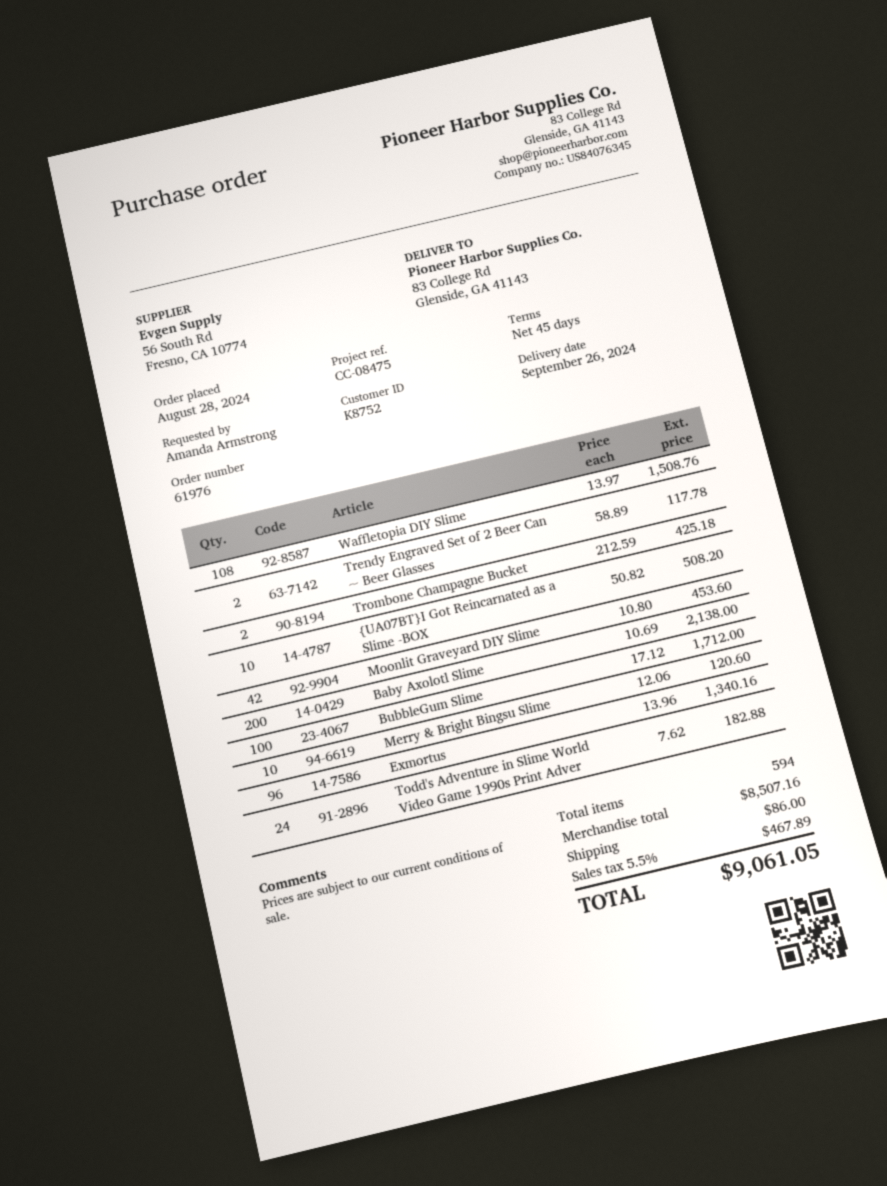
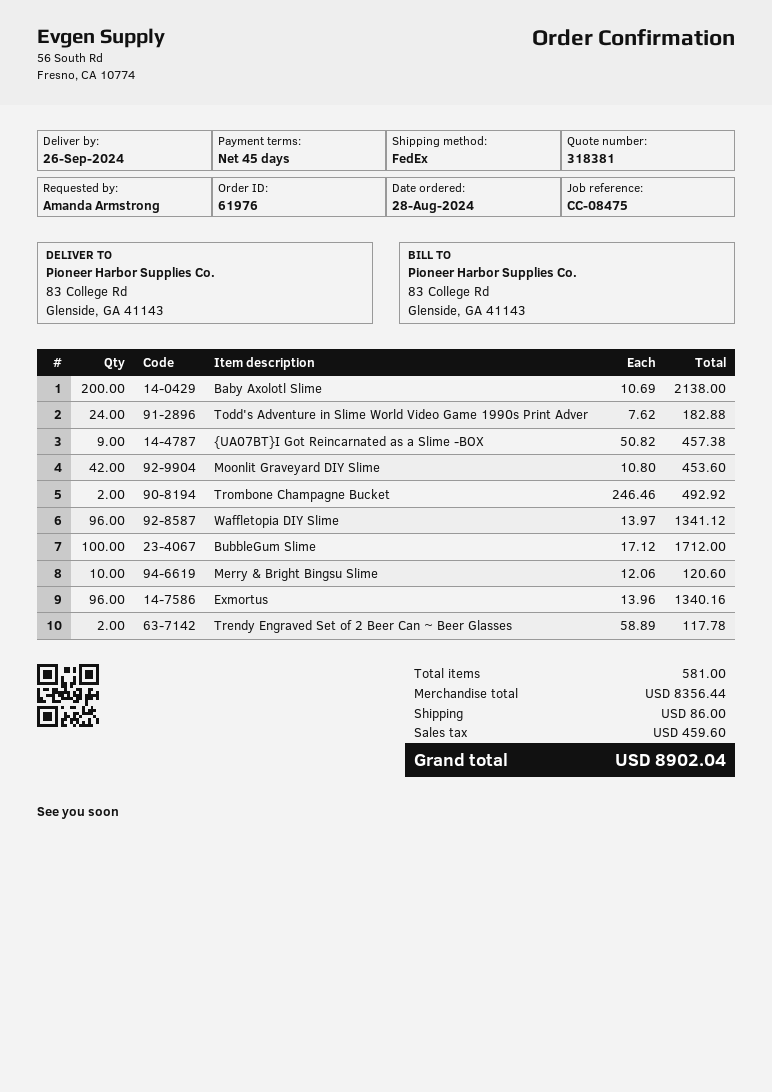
Waffletopia DIY Slime: 108 x 13.97 = 1508.76 -> 96 x 13.97 = 1341.12
Trombone Champagne Bucket: 2 x 212.59 = 425.18 -> 2 x 246.46 = 492.92
{UA07BT}I Got Reincarnated as a Slime -BOX: 10 x 50.82 = 508.20 -> 9 x 50.82 = 457.38
total quantity: 594 -> 581
subtotal: 8507.16 -> 8356.44
tax: 467.89 -> 459.60
total: 9061.05 -> 8902.04

